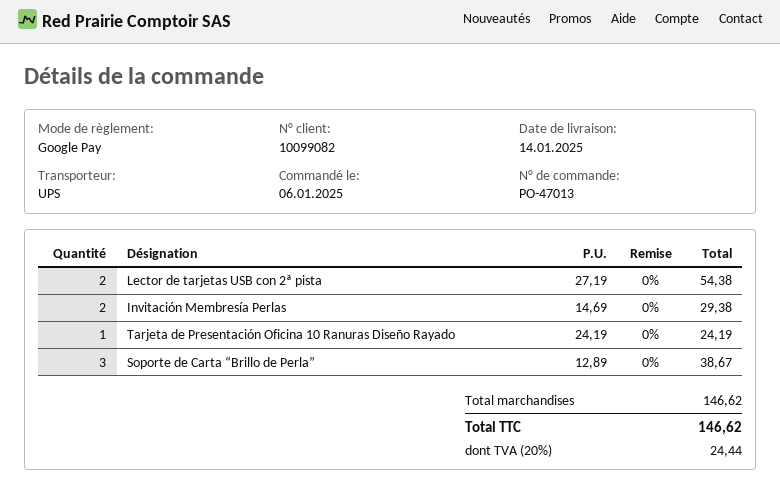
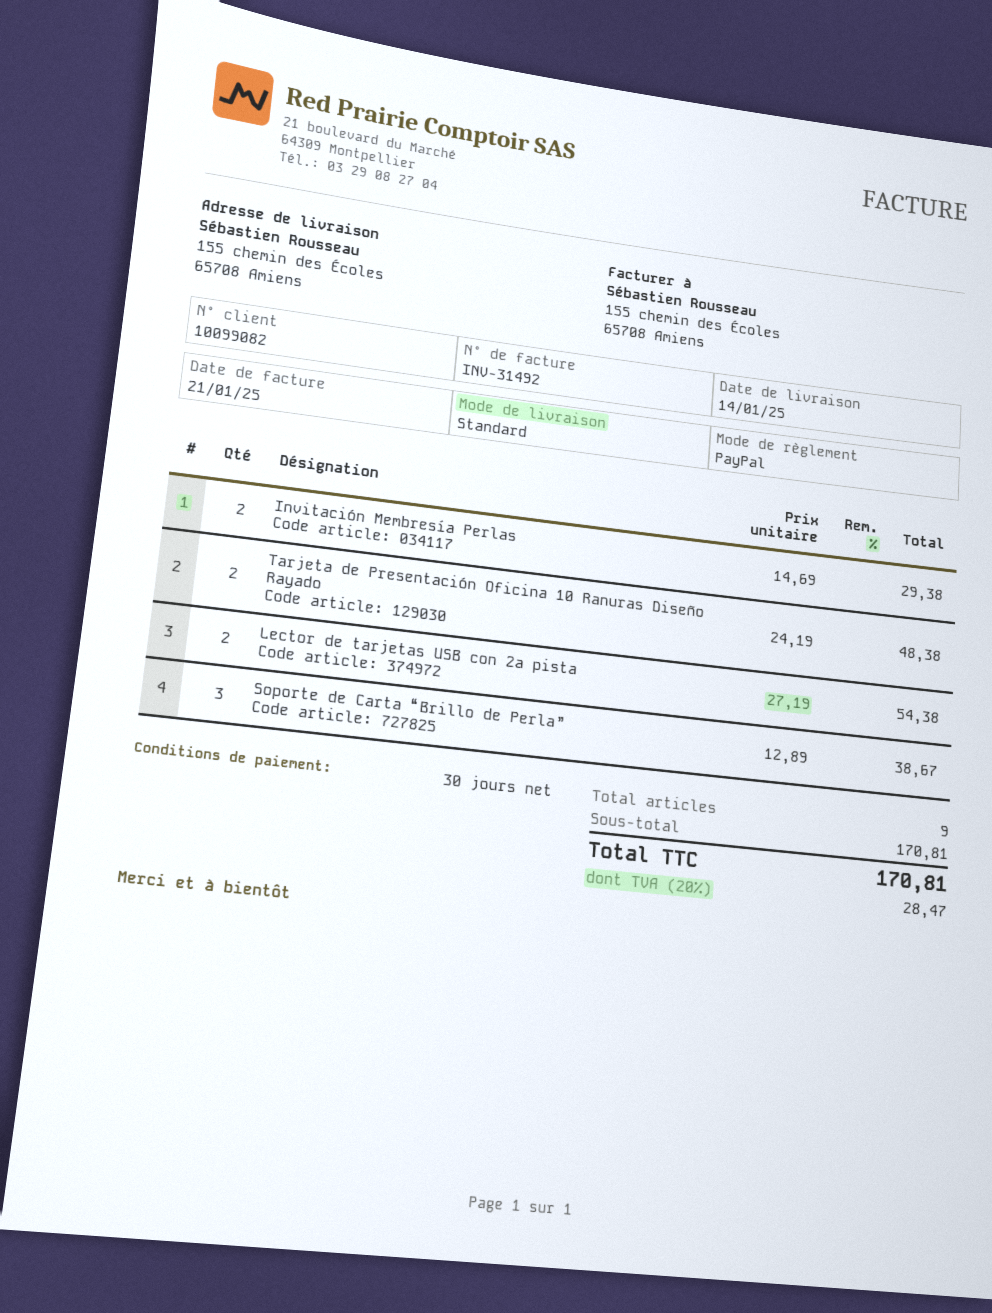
payment method: Google Pay -> PayPal
shipping method: UPS -> standard
Tarjeta de Presentación Oficina 10 Ranuras Diseño Rayado: 1 x 24.19 = 24.19 -> 2 x 24.19 = 48.38
subtotal: 146.62 -> 170.81
tax: 20% = 24.44 -> 20% = 28.47
total: 146.62 -> 170.81

